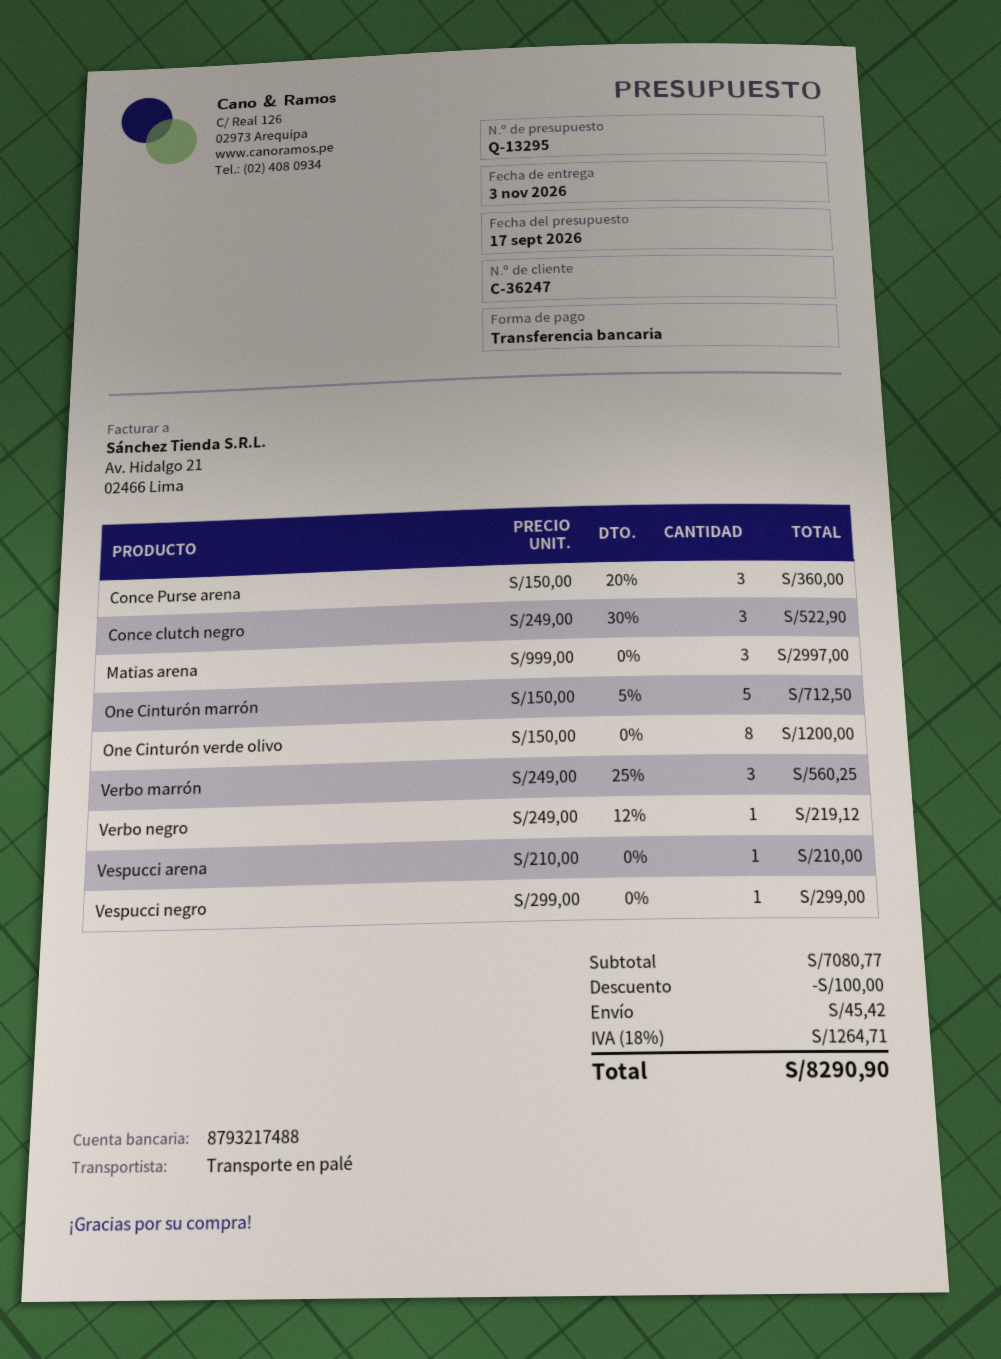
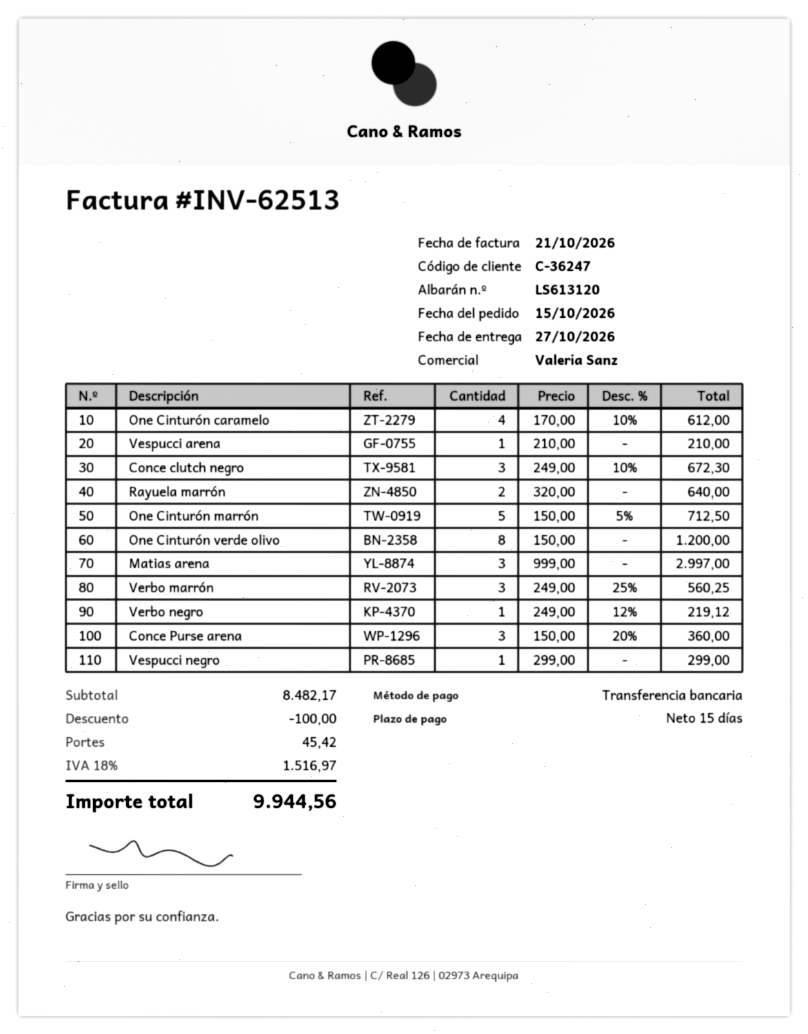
delivery date: 2026-11-03 -> 2026-10-27
Conce clutch negro: 3 x 249.00 - 30% = 522.90 -> 3 x 249.00 - 10% = 672.30
One Cinturón caramelo: none -> 4 x 170.00 - 10% = 612.00
Rayuela marrón: none -> 2 x 320.00 = 640.00
subtotal: 7080.77 -> 8482.17
tax: 18% = 1264.71 -> 18% = 1516.97
total: 8290.90 -> 9944.56

